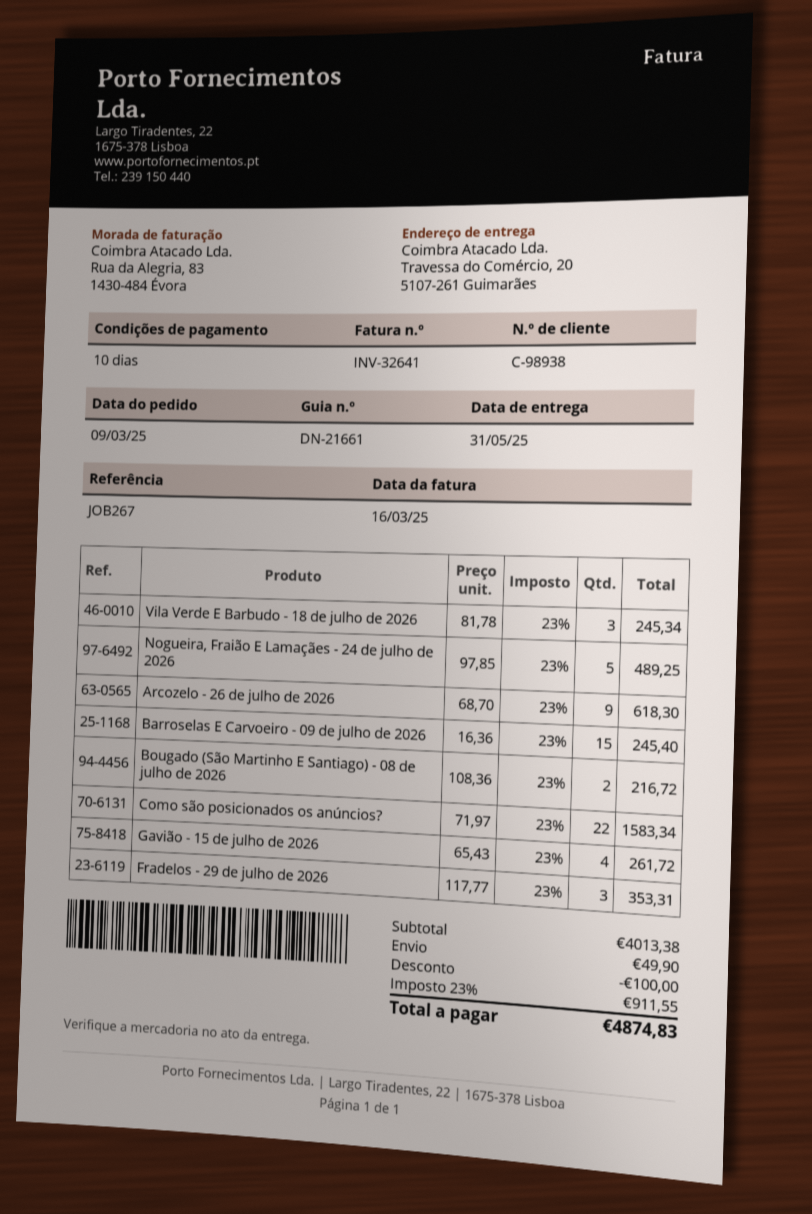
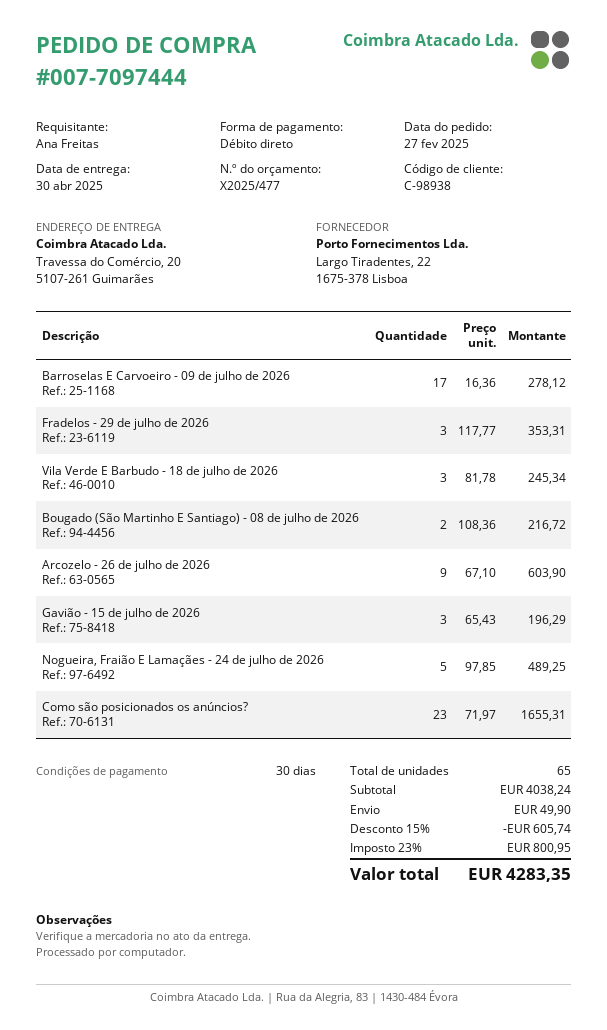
order date: 2025-03-09 -> 2025-02-27
delivery date: 2025-05-31 -> 2025-04-30
payment terms: 10 days -> 30 days
Arcozelo - 26 de julho de 2026: 9 x 68.70 = 618.30 -> 9 x 67.10 = 603.90
Barroselas E Carvoeiro - 09 de julho de 2026: 15 x 16.36 = 245.40 -> 17 x 16.36 = 278.12
Como são posicionados os anúncios?: 22 x 71.97 = 1583.34 -> 23 x 71.97 = 1655.31
Gavião - 15 de julho de 2026: 4 x 65.43 = 261.72 -> 3 x 65.43 = 196.29
subtotal: 4013.38 -> 4038.24
discount: 100.00 -> 605.74
tax: 23% = 911.55 -> 23% = 800.95
total: 4874.83 -> 4283.35

